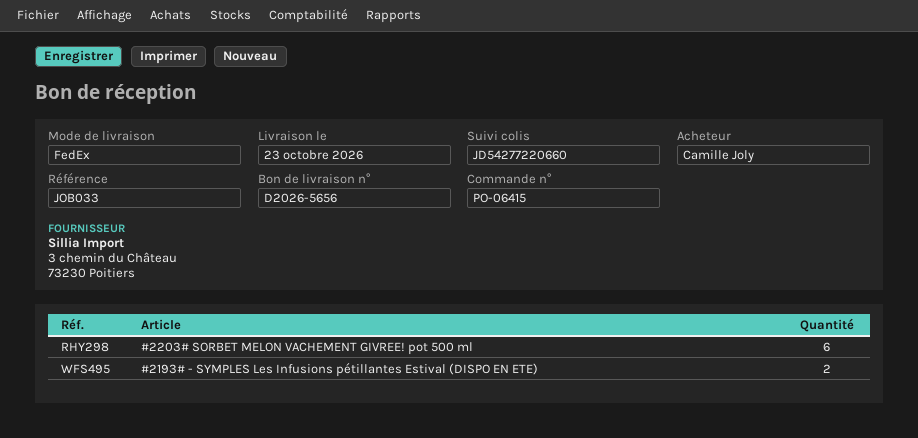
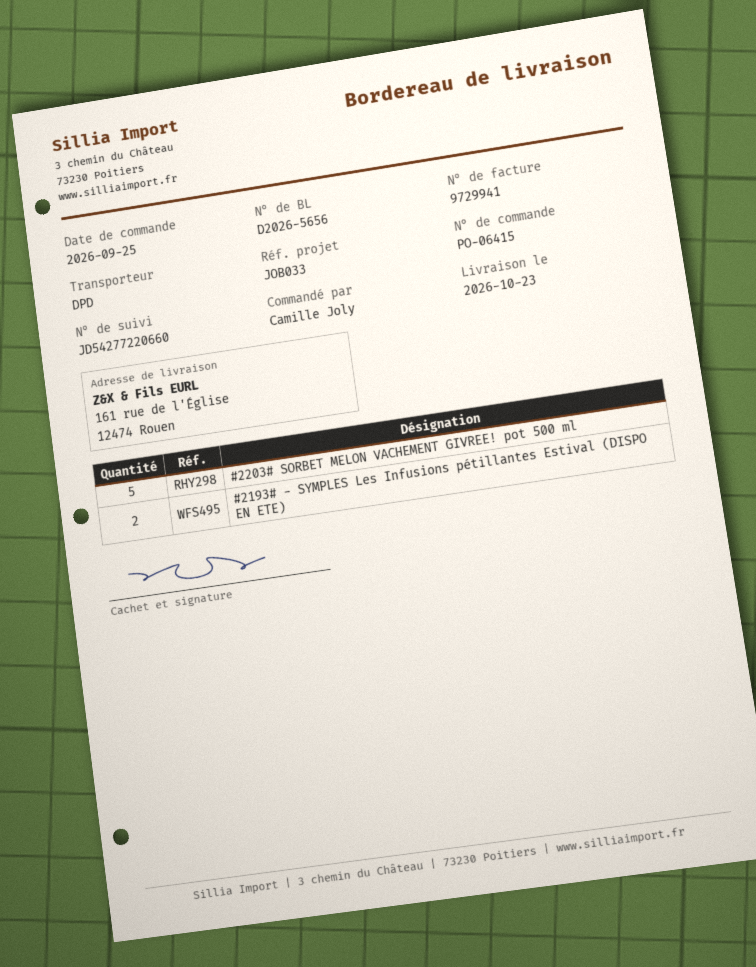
shipping method: FedEx -> DPD
#2203# SORBET MELON VACHEMENT GIVREE! pot 500 ml: 6 -> 5

